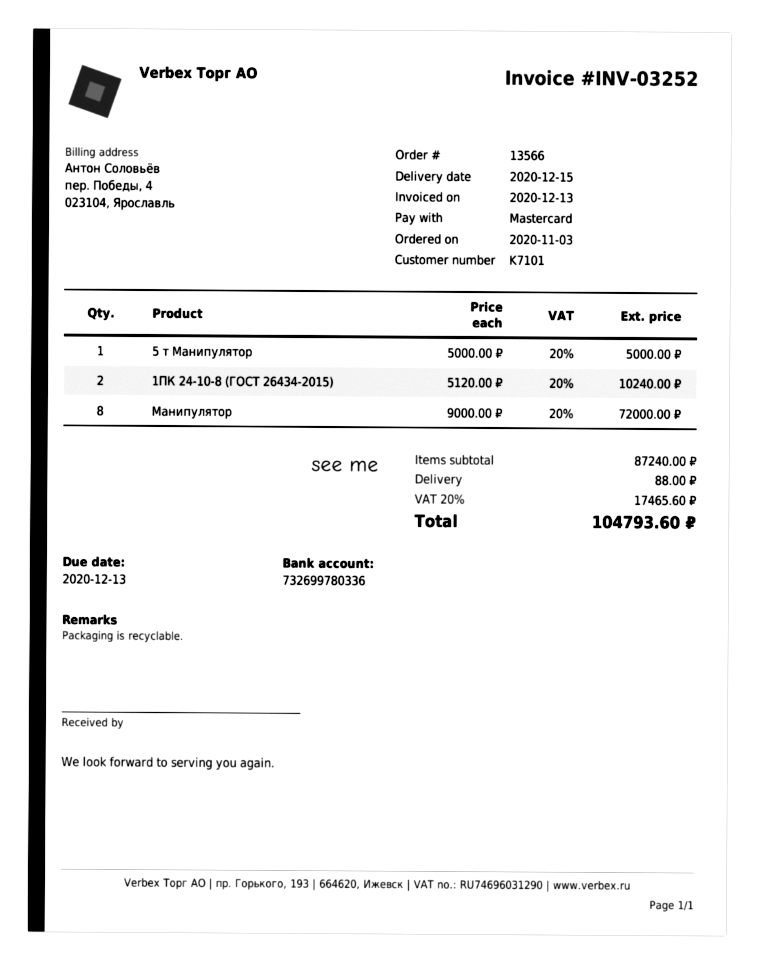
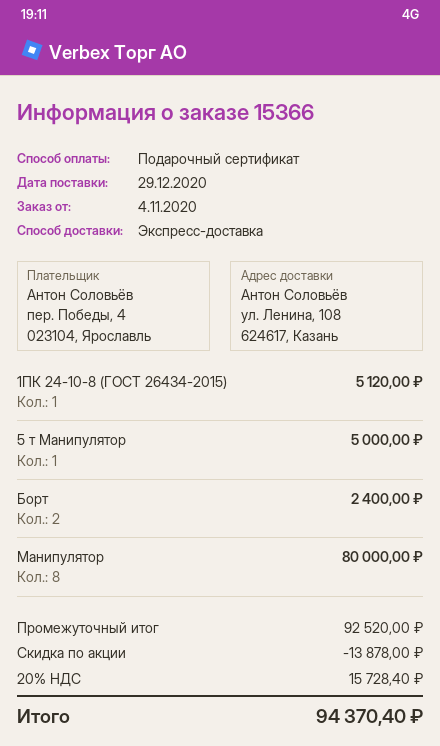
order number: 13566 -> 15366
order date: 2020-11-03 -> 2020-11-04
delivery date: 2020-12-15 -> 2020-12-29
payment method: Mastercard -> gift card
1ПК 24-10-8 (ГОСТ 26434-2015): 2 for 10240.00 -> 1 for 5120.00
Манипулятор: 8 for 72000.00 -> 8 for 80000.00
Борт: none -> 2 for 2400.00
subtotal: 87240.00 -> 92520.00
discount: none -> 13878.00
shipping: 88.00 -> none
tax: 20% = 17465.60 -> 20% = 15728.40
total: 104793.60 -> 94370.40

